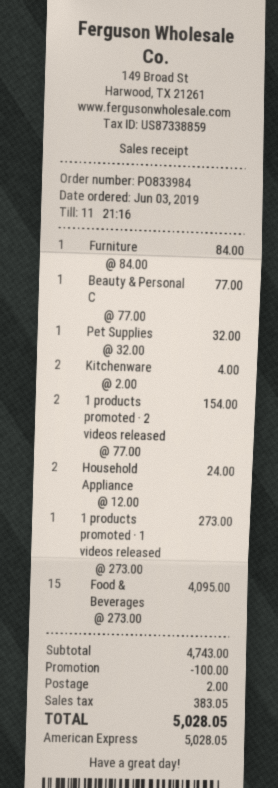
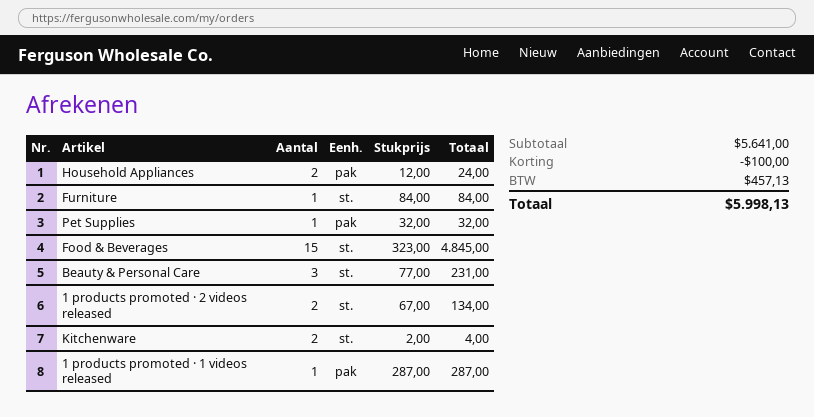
Beauty & Personal C: 1 x 77.00 = 77.00 -> 3 x 77.00 = 231.00
1 products promoted · 2 videos released: 2 x 77.00 = 154.00 -> 2 x 67.00 = 134.00
1 products promoted · 1 videos released: 1 x 273.00 = 273.00 -> 1 x 287.00 = 287.00
Food & Beverages: 15 x 273.00 = 4095.00 -> 15 x 323.00 = 4845.00
subtotal: 4743.00 -> 5641.00
shipping: 2.00 -> none
tax: 383.05 -> 457.13
total: 5028.05 -> 5998.13

